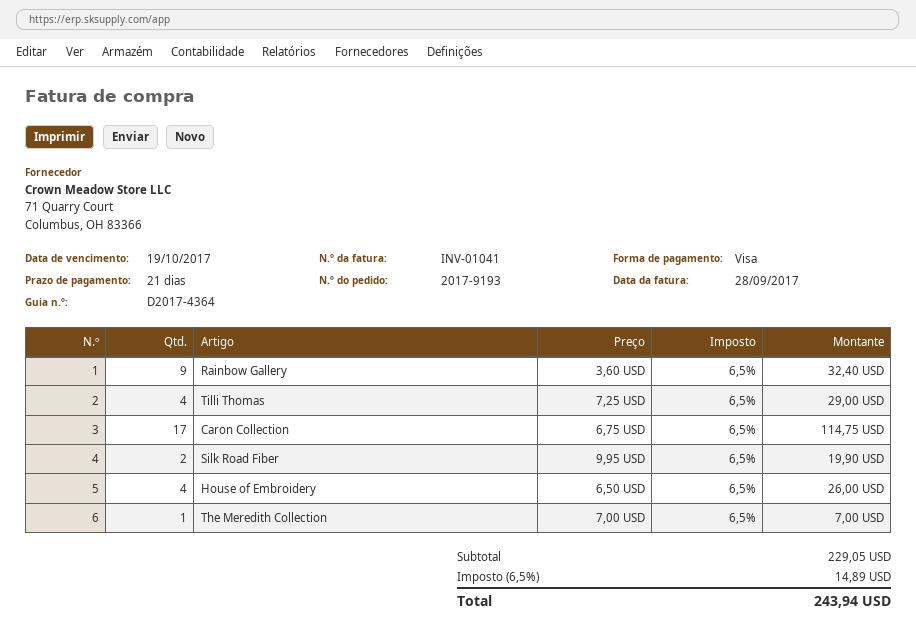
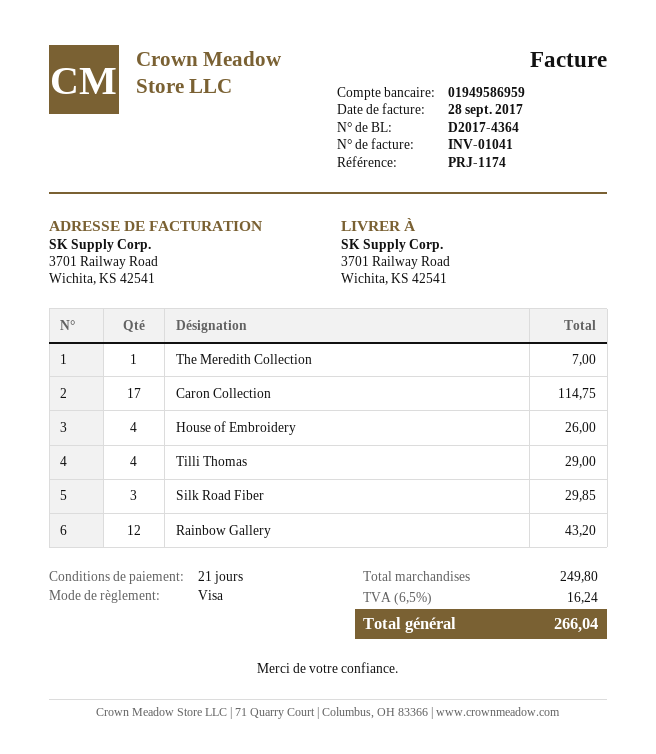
Rainbow Gallery: 9 for 32.40 -> 12 for 43.20
Silk Road Fiber: 2 for 19.90 -> 3 for 29.85
subtotal: 229.05 -> 249.80
tax: 6.5% = 14.89 -> 6.5% = 16.24
total: 243.94 -> 266.04

